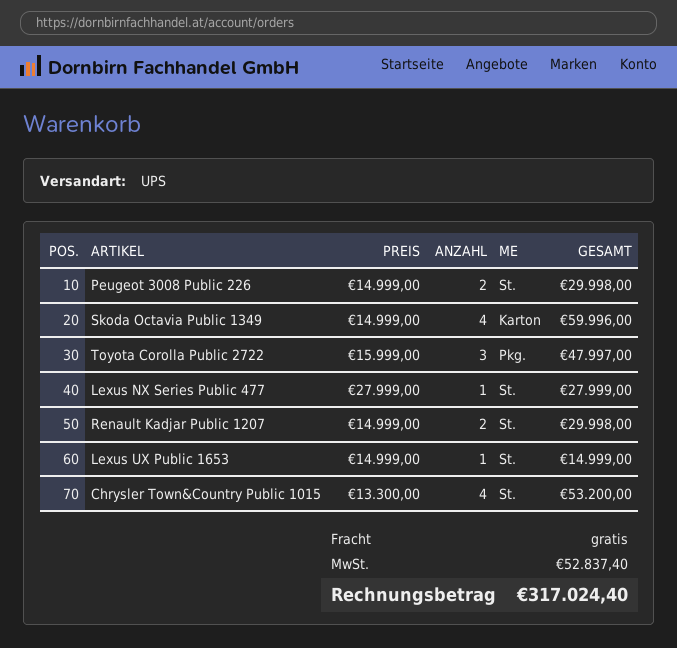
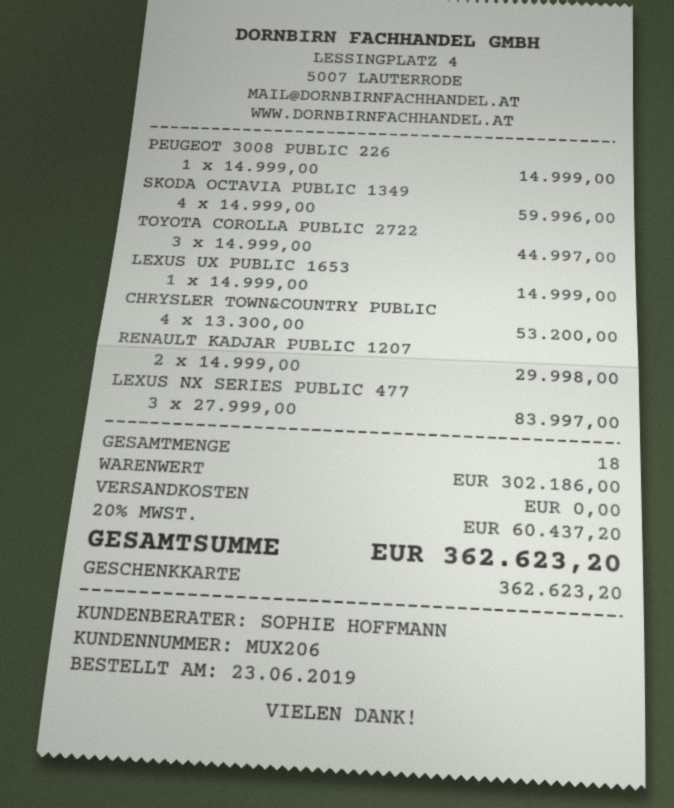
Peugeot 3008 Public 226: 2 x 14999.00 = 29998.00 -> 1 x 14999.00 = 14999.00
Toyota Corolla Public 2722: 3 x 15999.00 = 47997.00 -> 3 x 14999.00 = 44997.00
Lexus NX Series Public 477: 1 x 27999.00 = 27999.00 -> 3 x 27999.00 = 83997.00
tax: 52837.40 -> 60437.20
total: 317024.40 -> 362623.20

